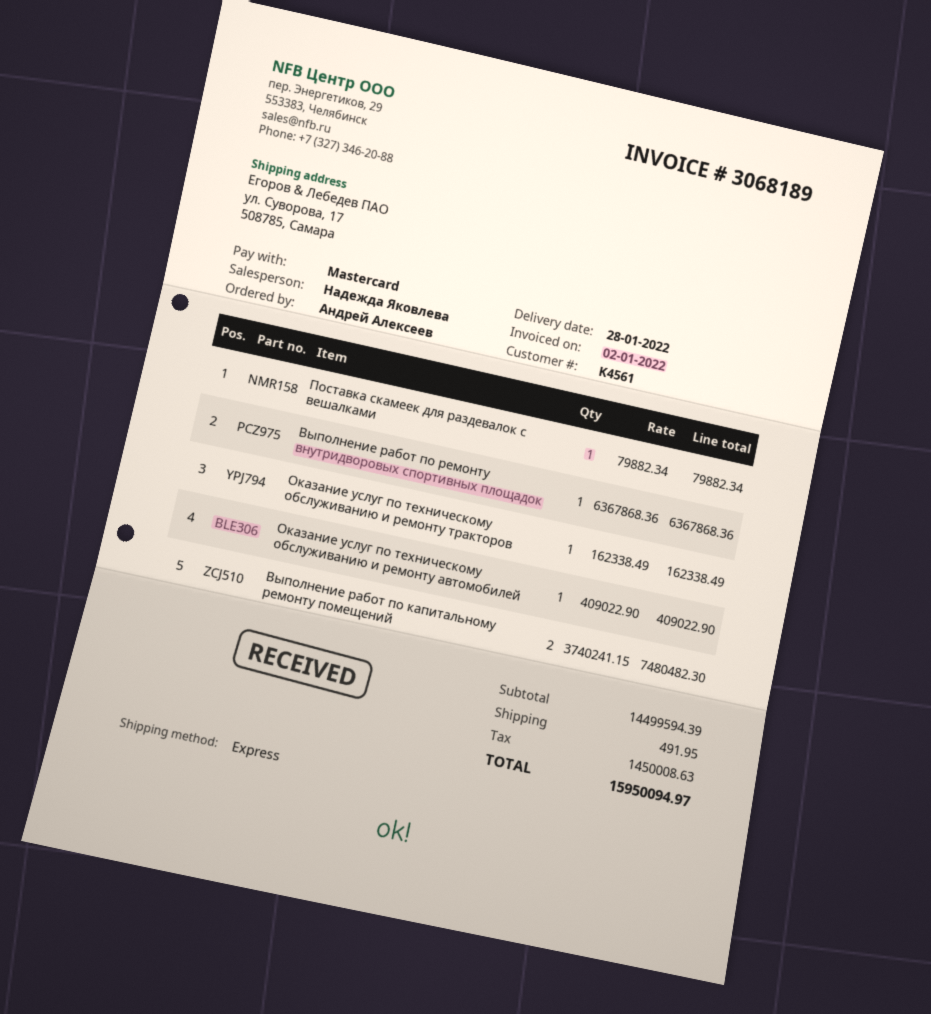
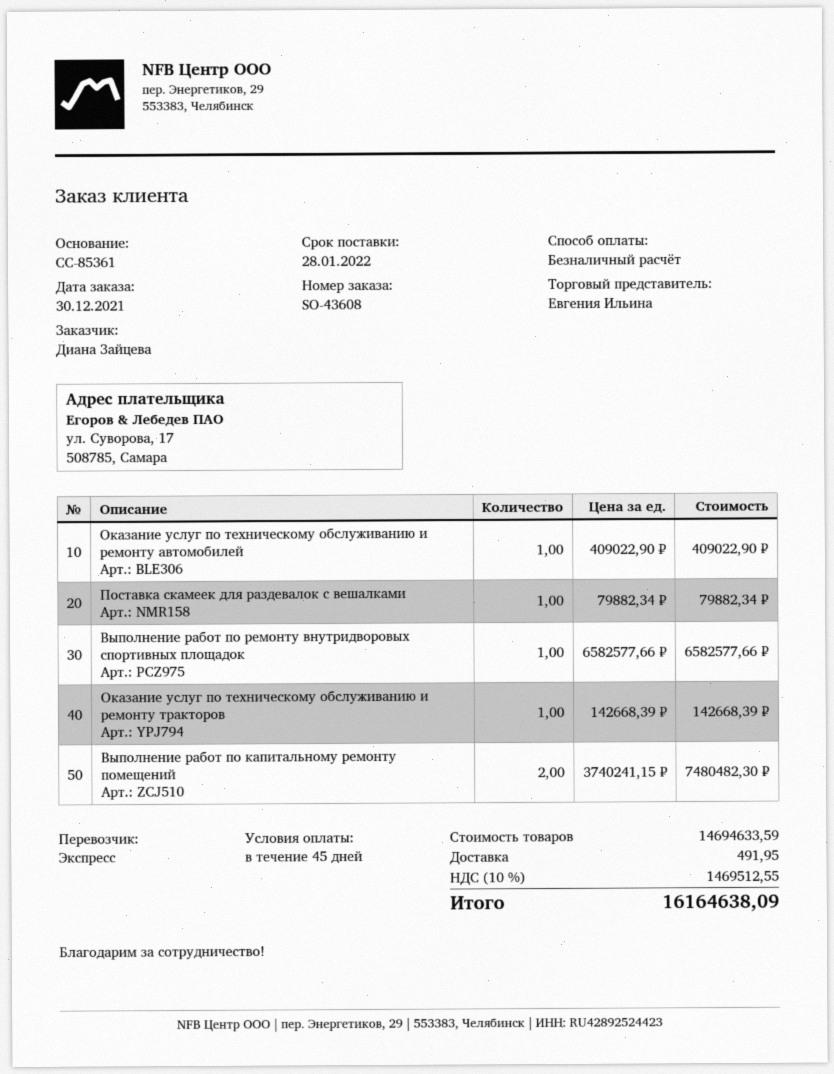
ordered by: Андрей Алексеев -> Диана Зайцева
sales rep: Надежда Яковлева -> Евгения Ильина
payment method: Mastercard -> bank transfer
Выполнение работ по ремонту внутридворовых спортивных площадок: 1 x 6367868.36 = 6367868.36 -> 1 x 6582577.66 = 6582577.66
Оказание услуг по техническому обслуживанию и ремонту тракторов: 1 x 162338.49 = 162338.49 -> 1 x 142668.39 = 142668.39
subtotal: 14499594.39 -> 14694633.59
tax: 1450008.63 -> 1469512.55
total: 15950094.97 -> 16164638.09

